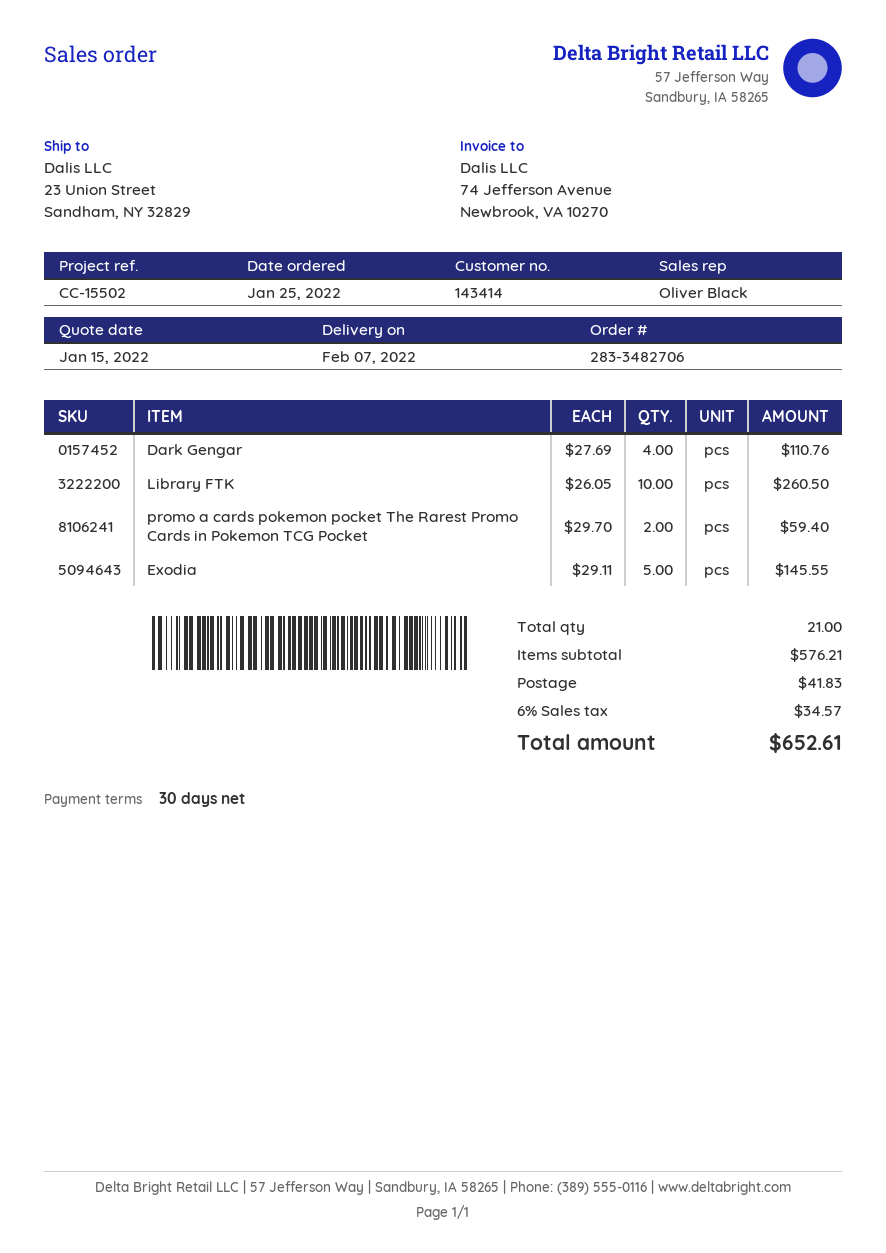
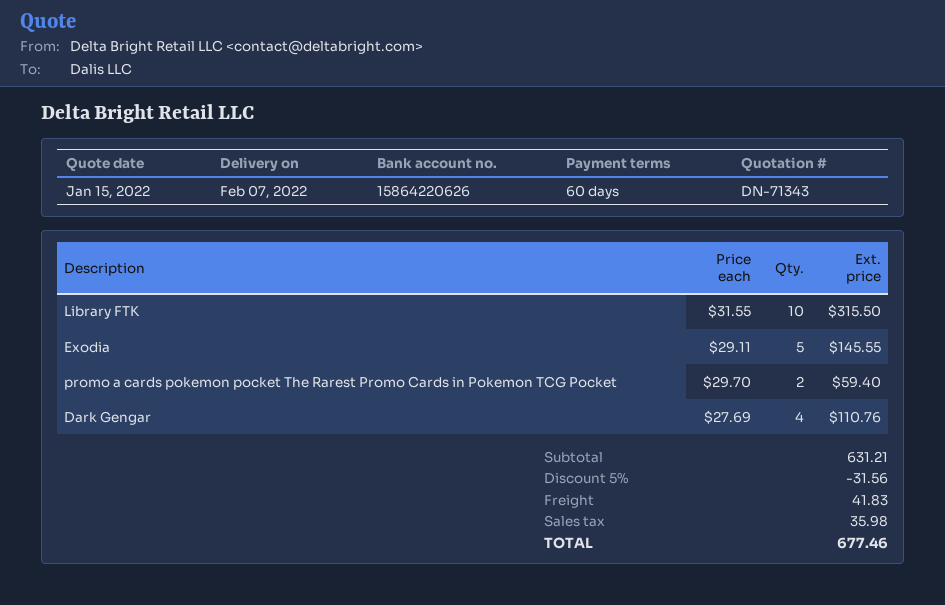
payment terms: 30 days -> 60 days
Library FTK: 10 x 26.05 = 260.50 -> 10 x 31.55 = 315.50
subtotal: 576.21 -> 631.21
discount: none -> 5% = 31.56
tax: 34.57 -> 35.98
total: 652.61 -> 677.46

